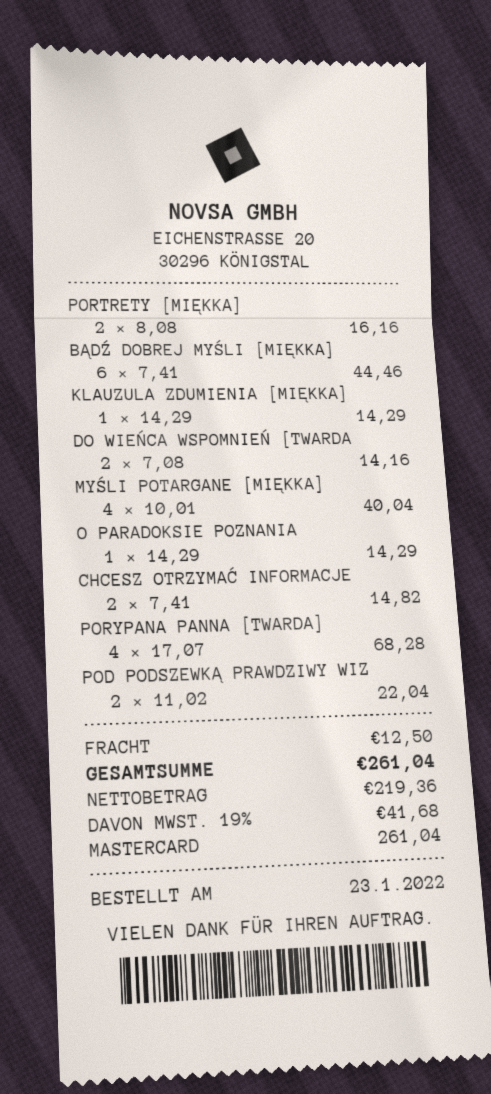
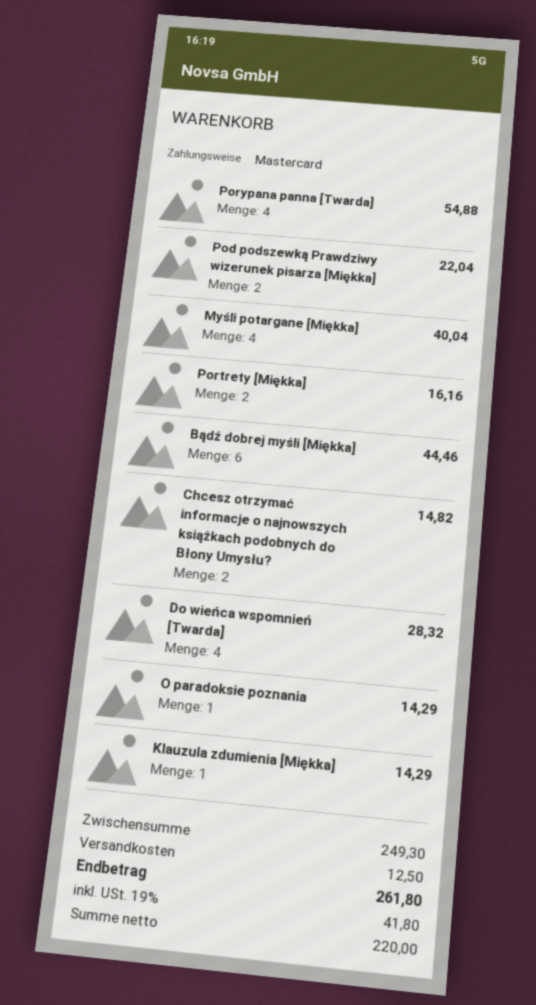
DO WIEŃCA WSPOMNIEŃ [TWARDA: 2 for 14.16 -> 4 for 28.32
PORYPANA PANNA [TWARDA]: 4 for 68.28 -> 4 for 54.88
net: 219.36 -> 220.00
tax: 19% = 41.68 -> 19% = 41.80
total: 261.04 -> 261.80

